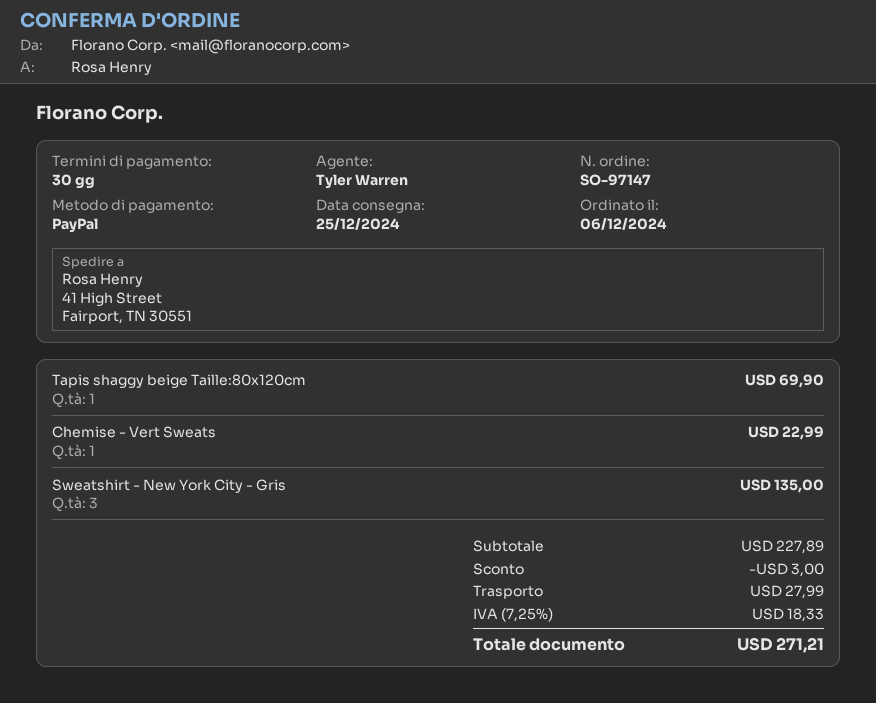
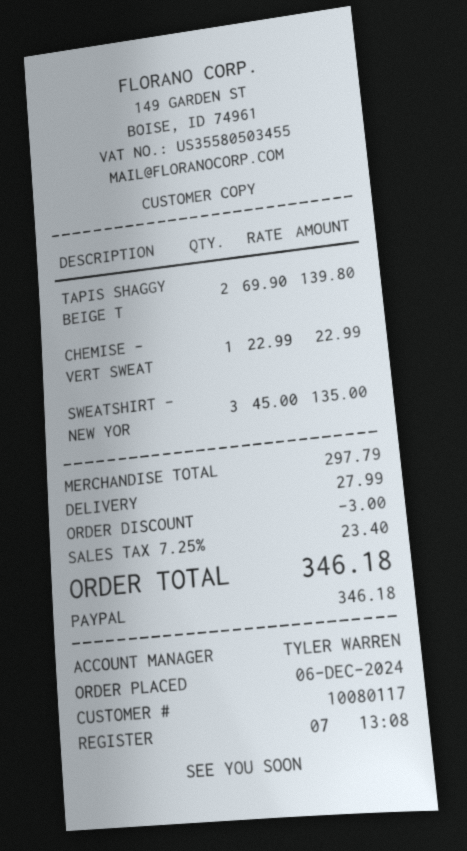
Tapis shaggy beige Taille:80x120cm: 1 for 69.90 -> 2 for 139.80
subtotal: 227.89 -> 297.79
tax: 7.25% = 18.33 -> 7.25% = 23.40
total: 271.21 -> 346.18

